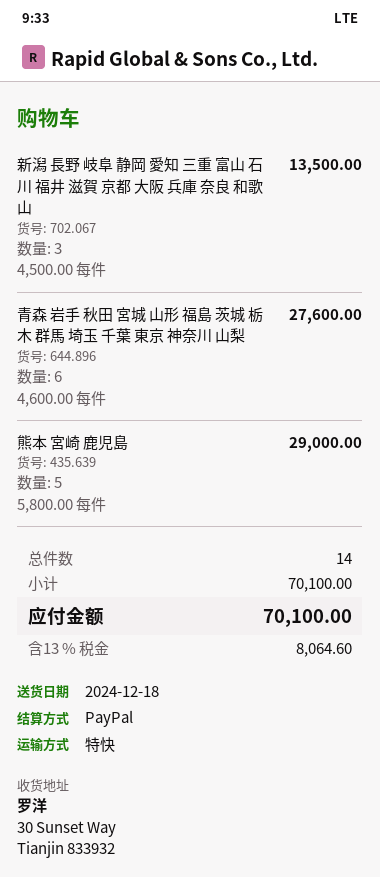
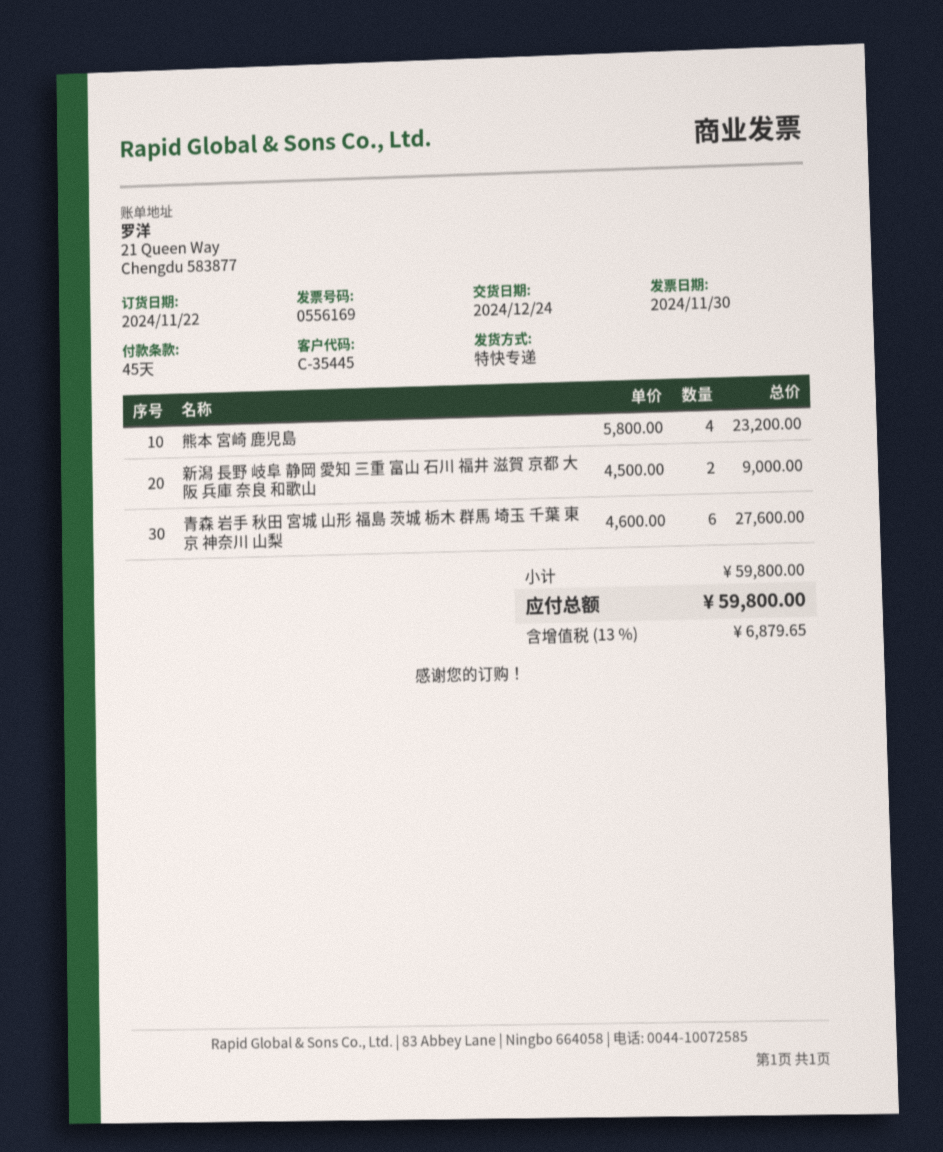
delivery date: 2024-12-18 -> 2024-12-24
新潟 長野 岐阜 静岡 愛知 三重 富山 石川 福井 滋賀 京都 大阪 兵庫 奈良 和歌山: 3 x 4500.00 = 13500.00 -> 2 x 4500.00 = 9000.00
熊本 宮崎 鹿児島: 5 x 5800.00 = 29000.00 -> 4 x 5800.00 = 23200.00
subtotal: 70100.00 -> 59800.00
tax: 13% = 8064.60 -> 13% = 6879.65
total: 70100.00 -> 59800.00

